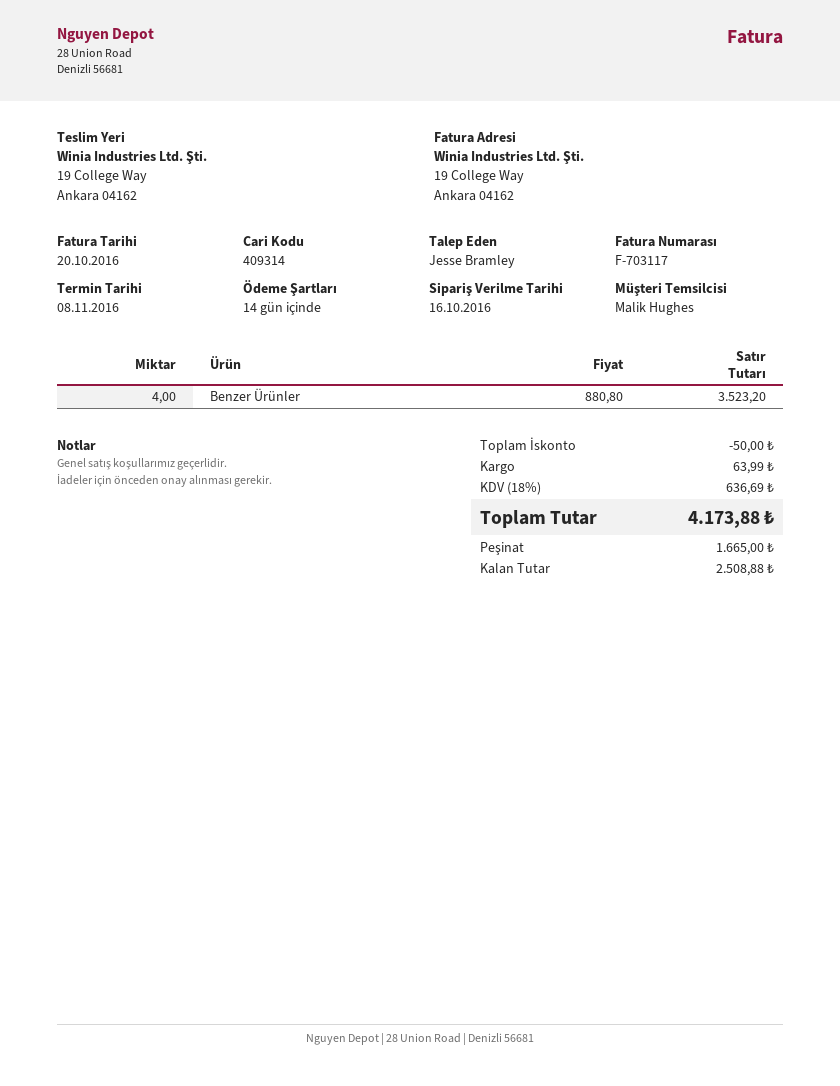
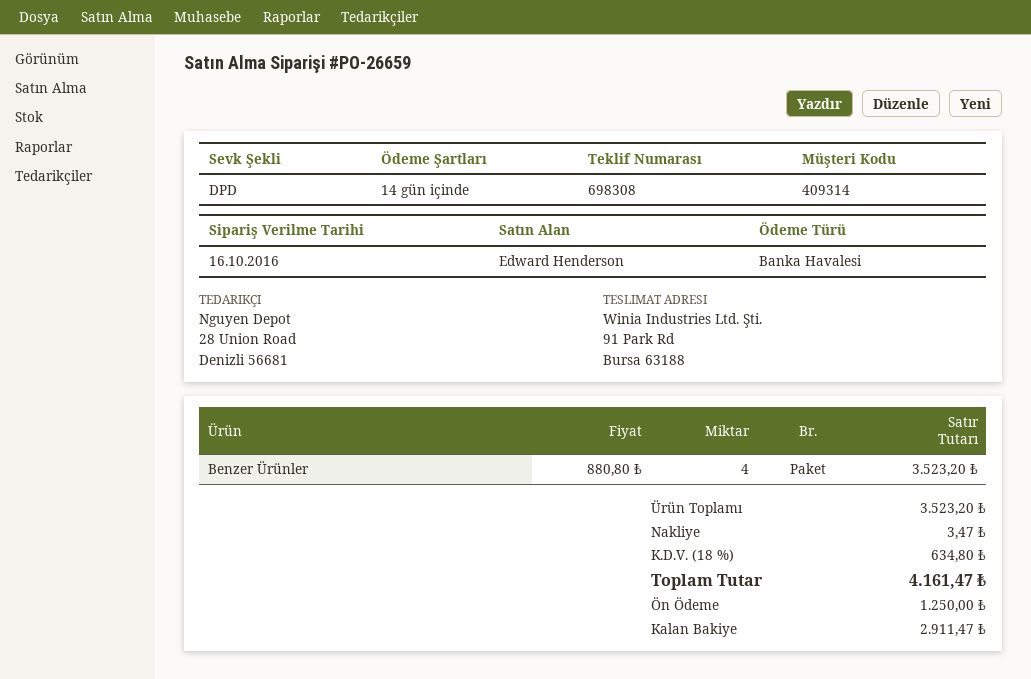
ordered by: Jesse Bramley -> Edward Henderson
ship to: 19 College Way, Ankara 04162 -> 91 Park Rd, Bursa 63188
discount: 50.00 -> none
shipping: 63.99 -> 3.47
tax: 18% = 636.69 -> 18% = 634.80
total: 4173.88 -> 4161.47
deposit: 1665.00 -> 1250.00
balance: 2508.88 -> 2911.47

